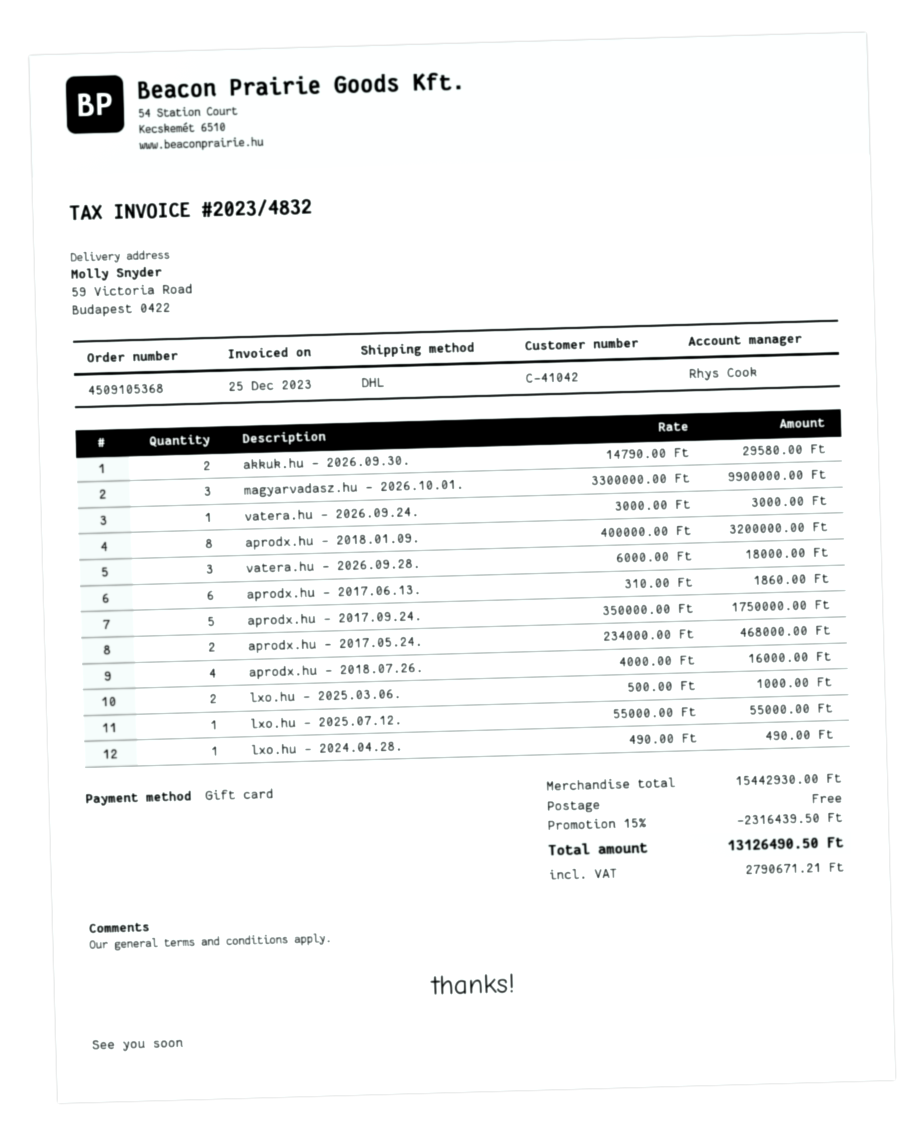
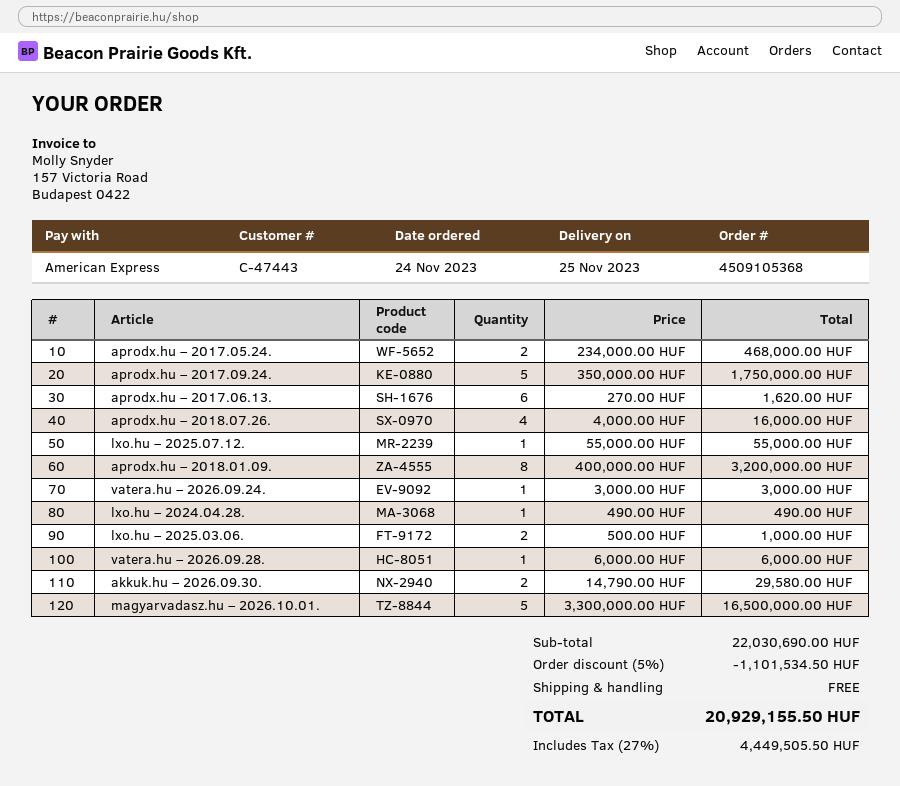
customer number: C-41042 -> C-47443
payment method: gift card -> American Express
magyarvadasz.hu – 2026.10.01.: 3 x 3300000.00 = 9900000.00 -> 5 x 3300000.00 = 16500000.00
vatera.hu – 2026.09.28.: 3 x 6000.00 = 18000.00 -> 1 x 6000.00 = 6000.00
aprodx.hu – 2017.06.13.: 6 x 310.00 = 1860.00 -> 6 x 270.00 = 1620.00
subtotal: 15442930.00 -> 22030690.00
discount: 15% = 2316439.50 -> 5% = 1101534.50
tax: 2790671.21 -> 4449505.50
total: 13126490.50 -> 20929155.50

